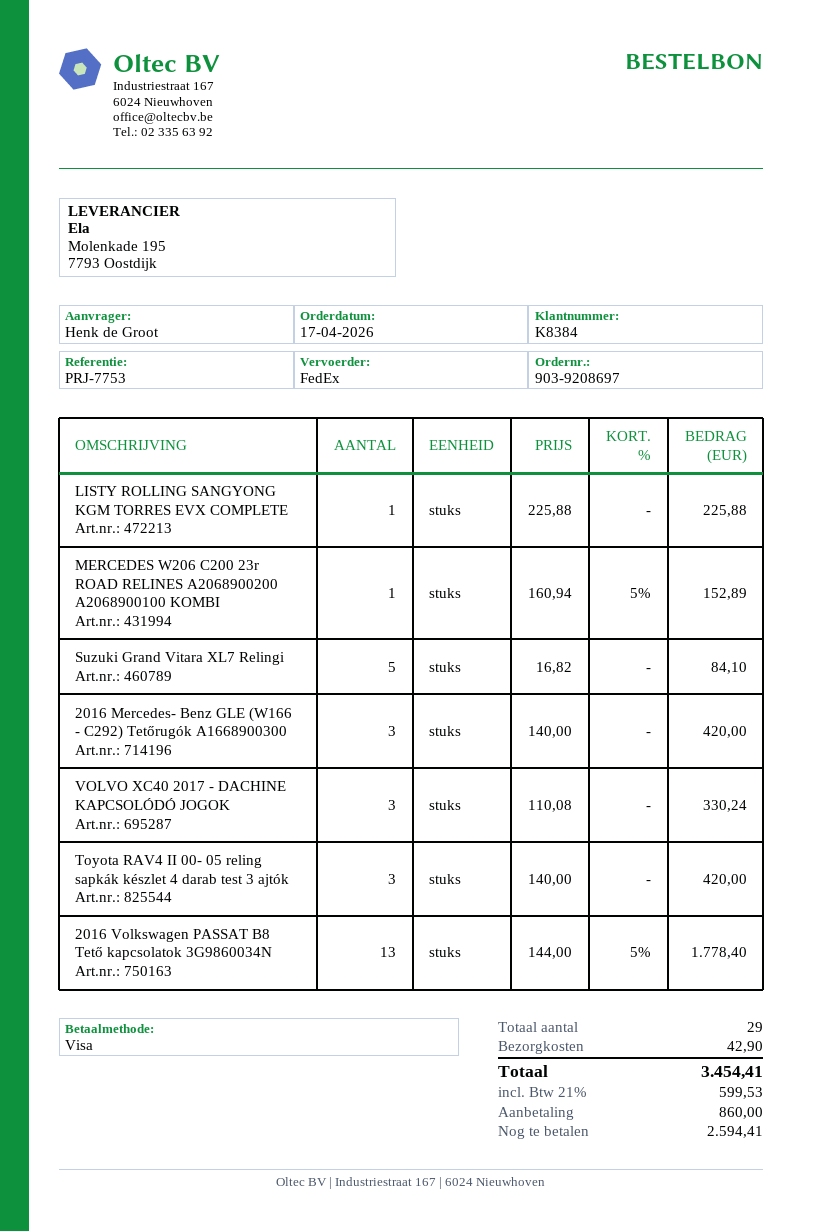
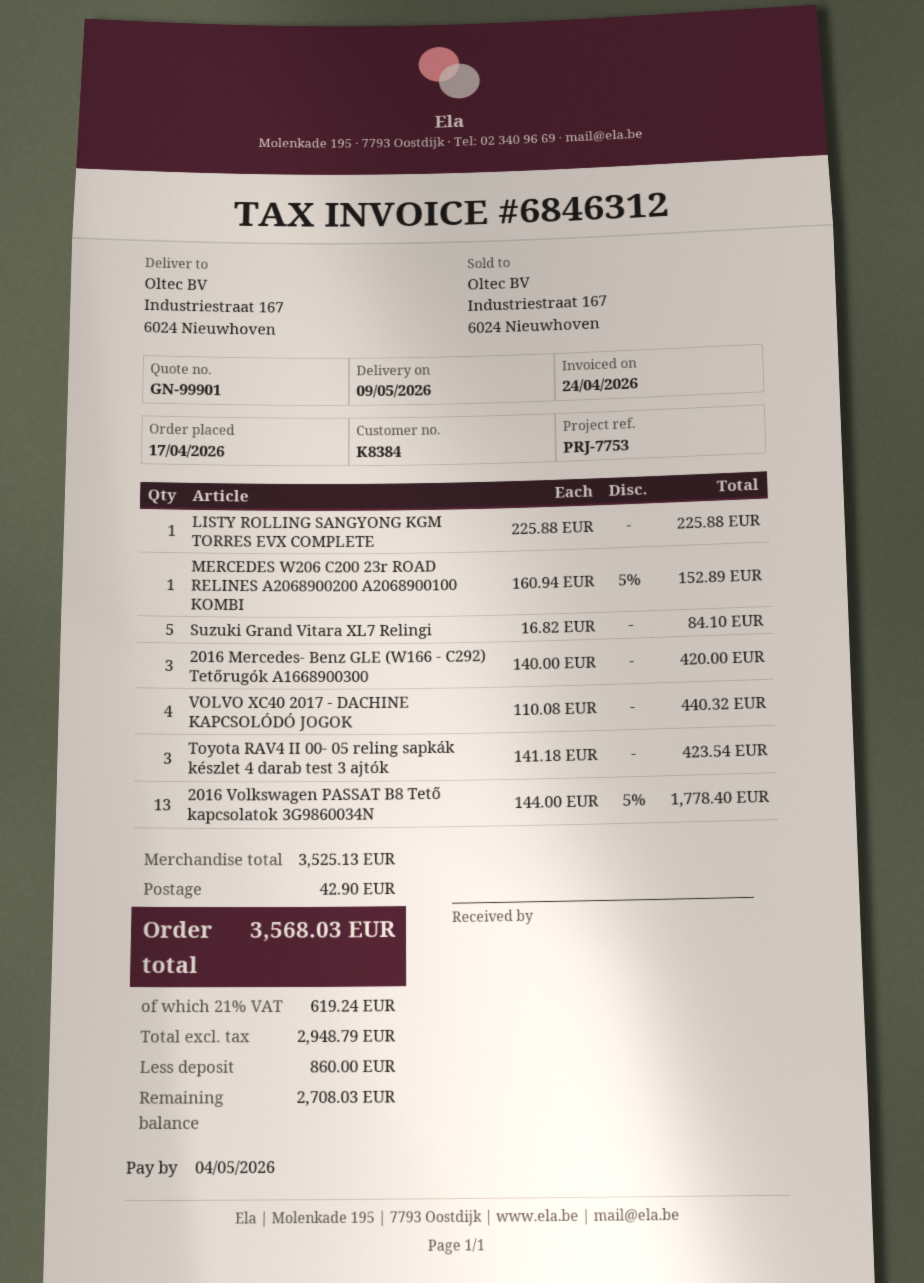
VOLVO XC40 2017 - DACHINE KAPCSOLÓDÓ JOGOK: 3 x 110.08 = 330.24 -> 4 x 110.08 = 440.32
Toyota RAV4 II 00- 05 reling sapkák készlet 4 darab test 3 ajtók: 3 x 140.00 = 420.00 -> 3 x 141.18 = 423.54
tax: 21% = 599.53 -> 21% = 619.24
total: 3454.41 -> 3568.03
balance: 2594.41 -> 2708.03

